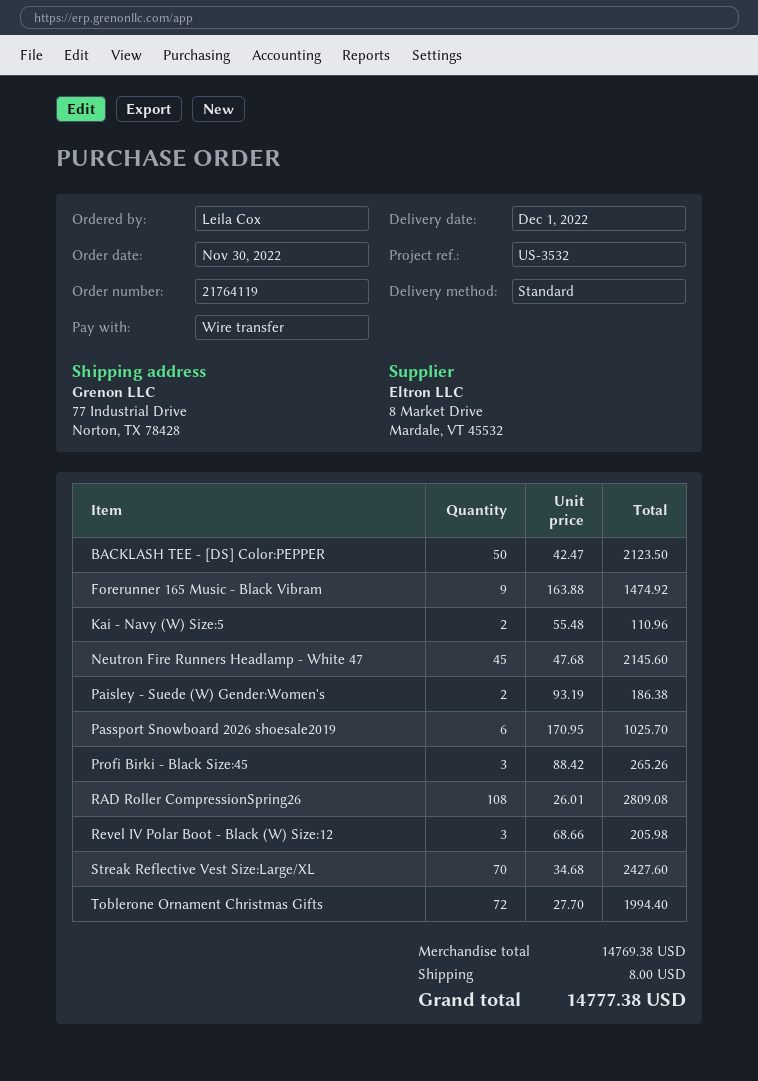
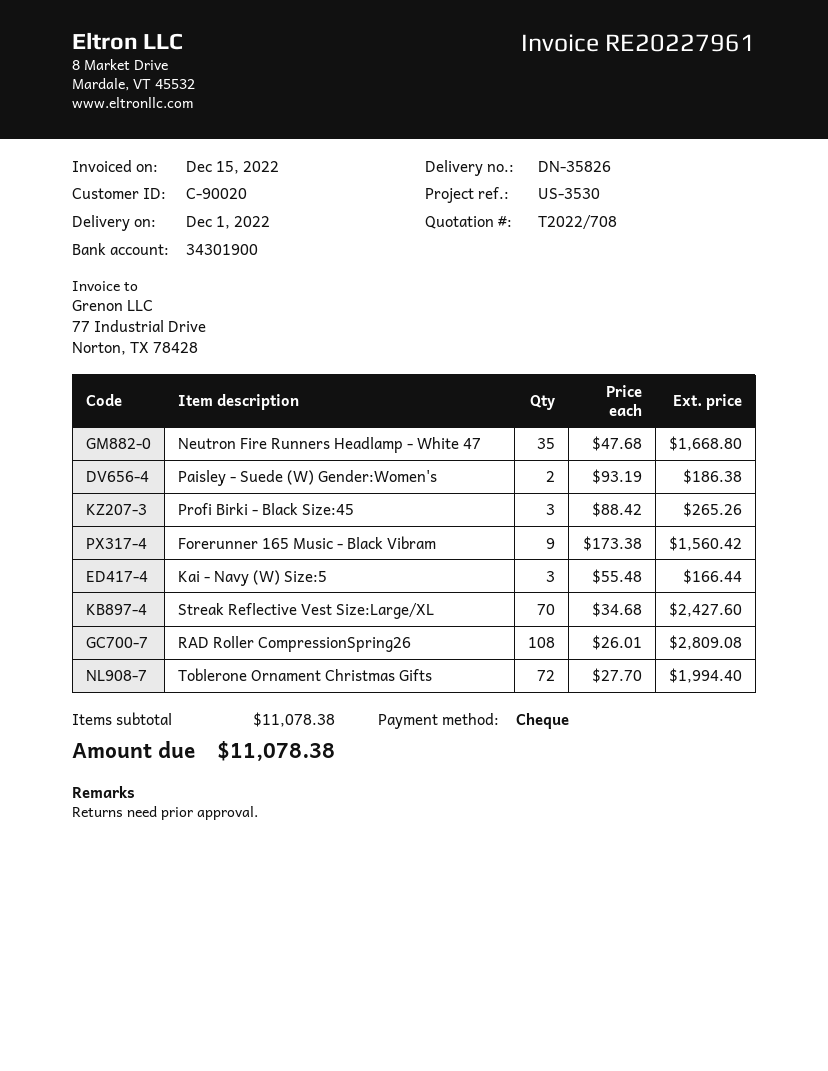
reference: US-3532 -> US-3530
payment method: bank transfer -> cheque
BACKLASH TEE - [DS] Color:PEPPER: 50 x 42.47 = 2123.50 -> none
Forerunner 165 Music - Black Vibram: 9 x 163.88 = 1474.92 -> 9 x 173.38 = 1560.42
Kai - Navy (W) Size:5: 2 x 55.48 = 110.96 -> 3 x 55.48 = 166.44
Neutron Fire Runners Headlamp - White 47: 45 x 47.68 = 2145.60 -> 35 x 47.68 = 1668.80
Passport Snowboard 2026 shoesale2019: 6 x 170.95 = 1025.70 -> none
Revel IV Polar Boot - Black (W) Size:12: 3 x 68.66 = 205.98 -> none
subtotal: 14769.38 -> 11078.38
shipping: 8.00 -> none
total: 14777.38 -> 11078.38

